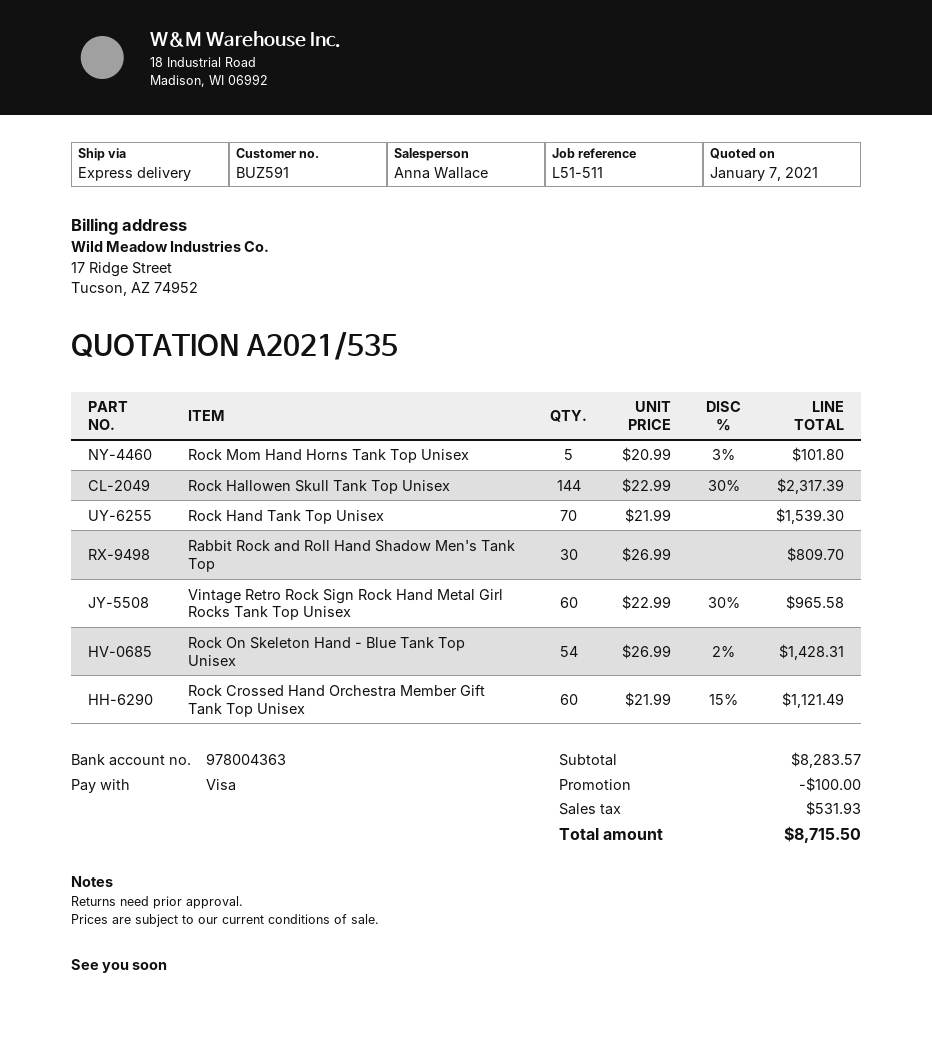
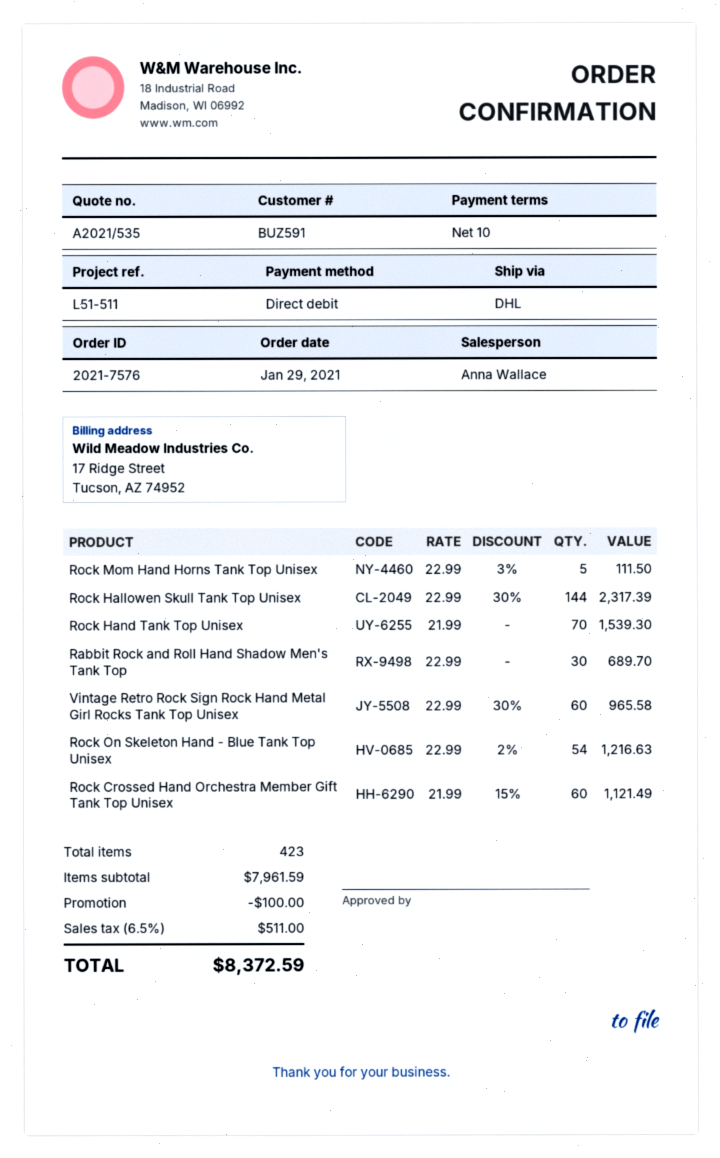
payment method: Visa -> direct debit
shipping method: express -> DHL
Rock Mom Hand Horns Tank Top Unisex: 5 x 20.99 - 3% = 101.80 -> 5 x 22.99 - 3% = 111.50
Rabbit Rock and Roll Hand Shadow Men's Tank Top: 30 x 26.99 = 809.70 -> 30 x 22.99 = 689.70
Rock On Skeleton Hand - Blue Tank Top Unisex: 54 x 26.99 - 2% = 1428.31 -> 54 x 22.99 - 2% = 1216.63
subtotal: 8283.57 -> 7961.59
tax: 531.93 -> 511.00
total: 8715.50 -> 8372.59

